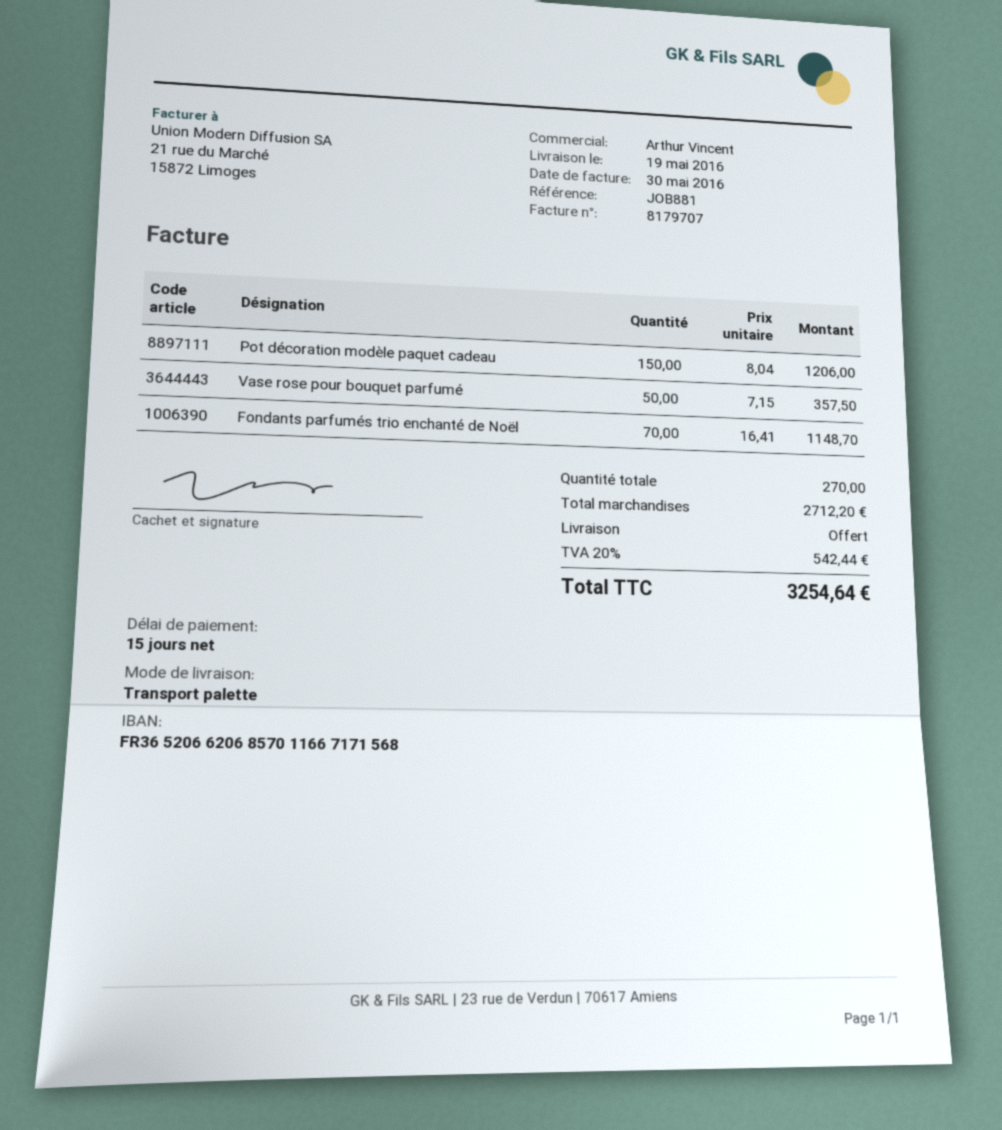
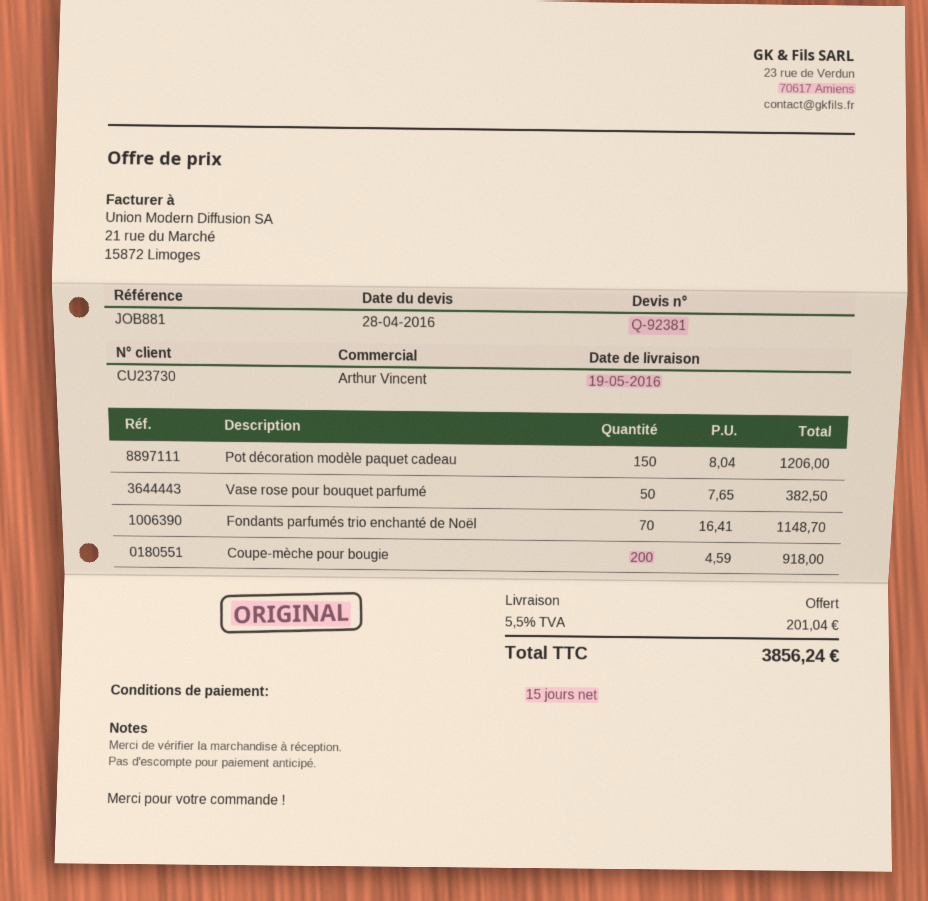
Vase rose pour bouquet parfumé: 50 x 7.15 = 357.50 -> 50 x 7.65 = 382.50
Coupe-mèche pour bougie: none -> 200 x 4.59 = 918.00
tax: 20% = 542.44 -> 5.5% = 201.04
total: 3254.64 -> 3856.24

